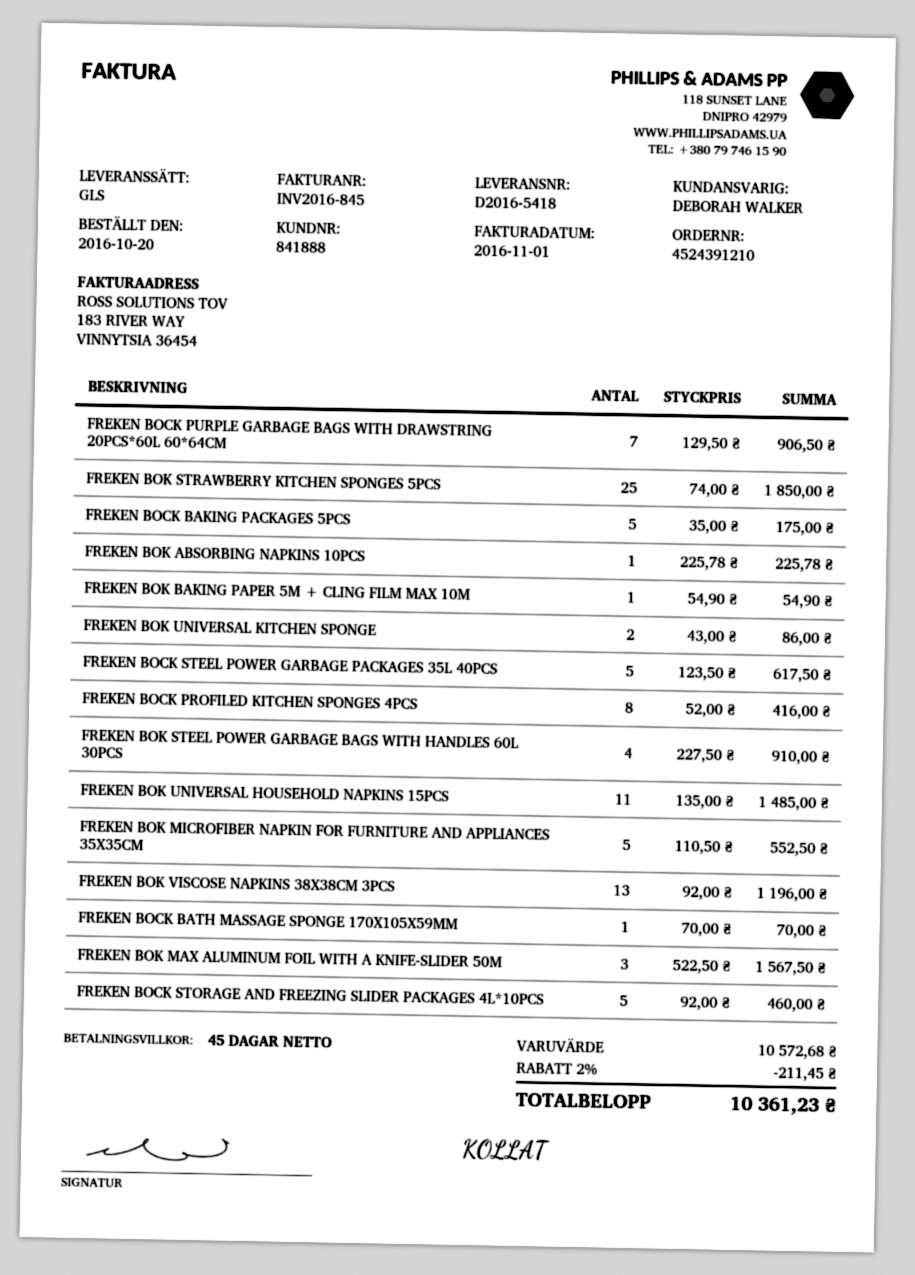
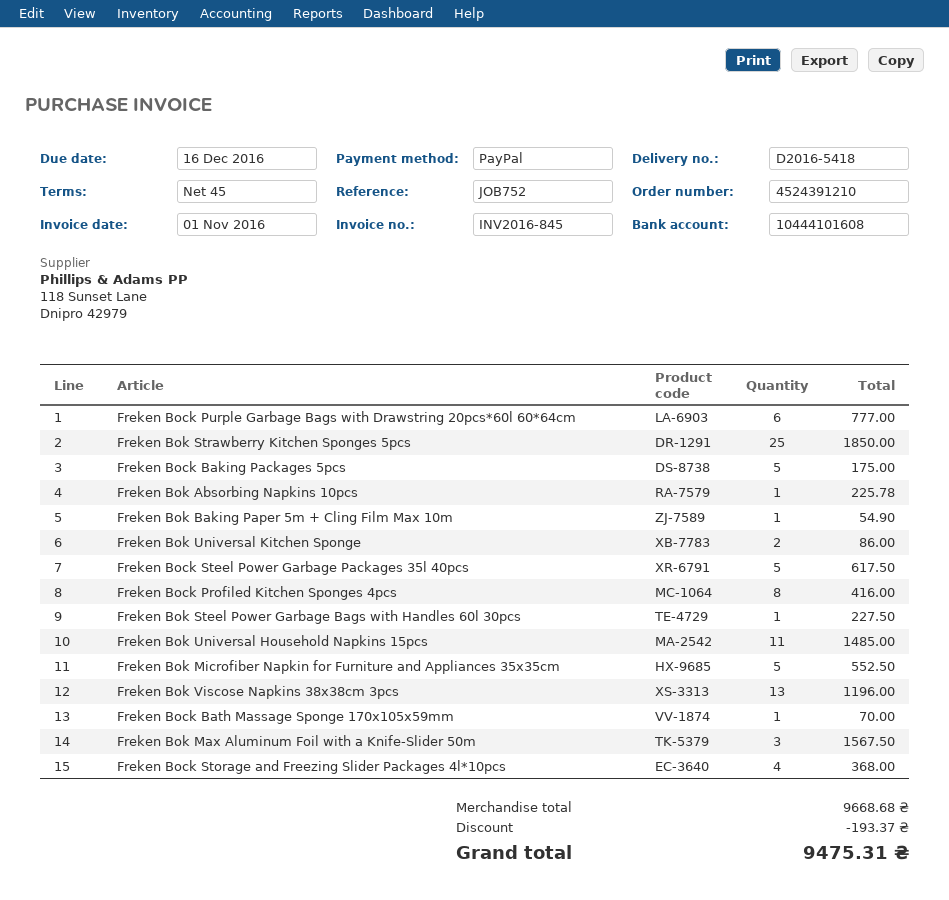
FREKEN BOCK PURPLE GARBAGE BAGS WITH DRAWSTRING 20PCS*60L 60*64CM: 7 for 906.50 -> 6 for 777.00
FREKEN BOK STEEL POWER GARBAGE BAGS WITH HANDLES 60L 30PCS: 4 for 910.00 -> 1 for 227.50
FREKEN BOCK STORAGE AND FREEZING SLIDER PACKAGES 4L*10PCS: 5 for 460.00 -> 4 for 368.00
subtotal: 10572.68 -> 9668.68
discount: 211.45 -> 193.37
total: 10361.23 -> 9475.31

